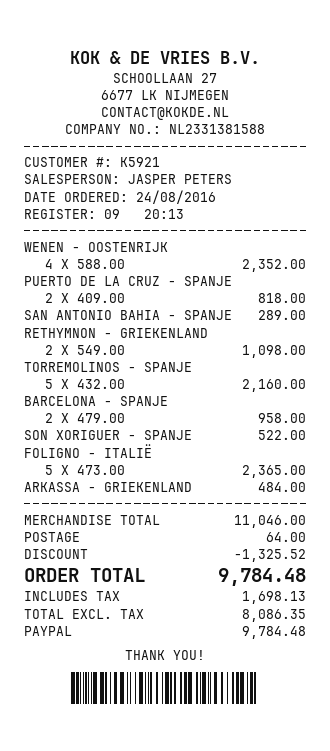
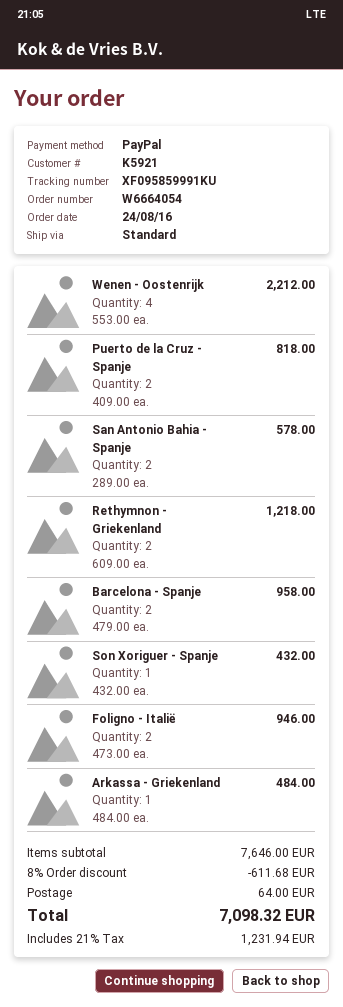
WENEN - OOSTENRIJK: 4 x 588.00 = 2352.00 -> 4 x 553.00 = 2212.00
SAN ANTONIO BAHIA - SPANJE: 1 x 289.00 = 289.00 -> 2 x 289.00 = 578.00
RETHYMNON - GRIEKENLAND: 2 x 549.00 = 1098.00 -> 2 x 609.00 = 1218.00
TORREMOLINOS - SPANJE: 5 x 432.00 = 2160.00 -> none
SON XORIGUER - SPANJE: 1 x 522.00 = 522.00 -> 1 x 432.00 = 432.00
FOLIGNO - ITALIË: 5 x 473.00 = 2365.00 -> 2 x 473.00 = 946.00
subtotal: 11046.00 -> 7646.00
discount: 1325.52 -> 611.68
tax: 1698.13 -> 1231.94
total: 9784.48 -> 7098.32

